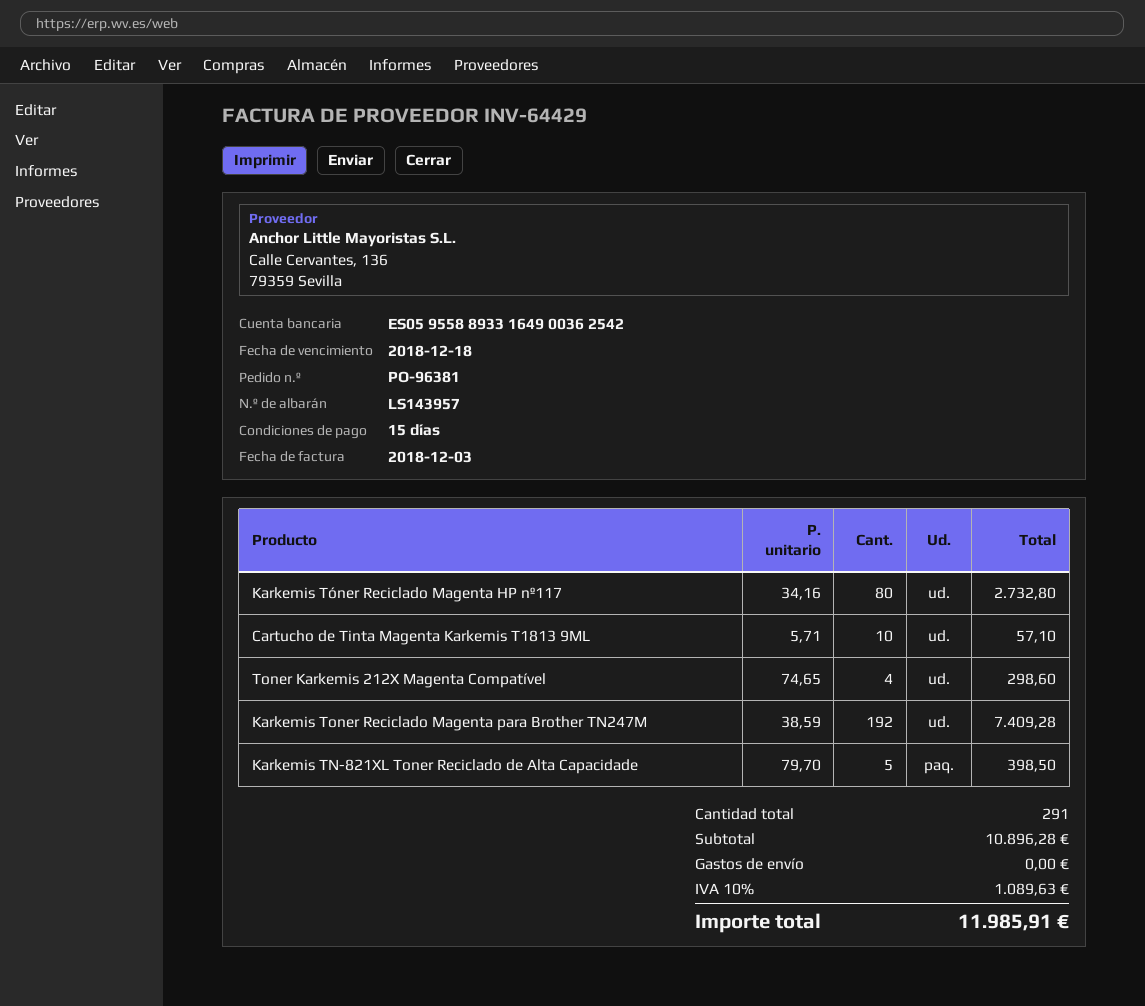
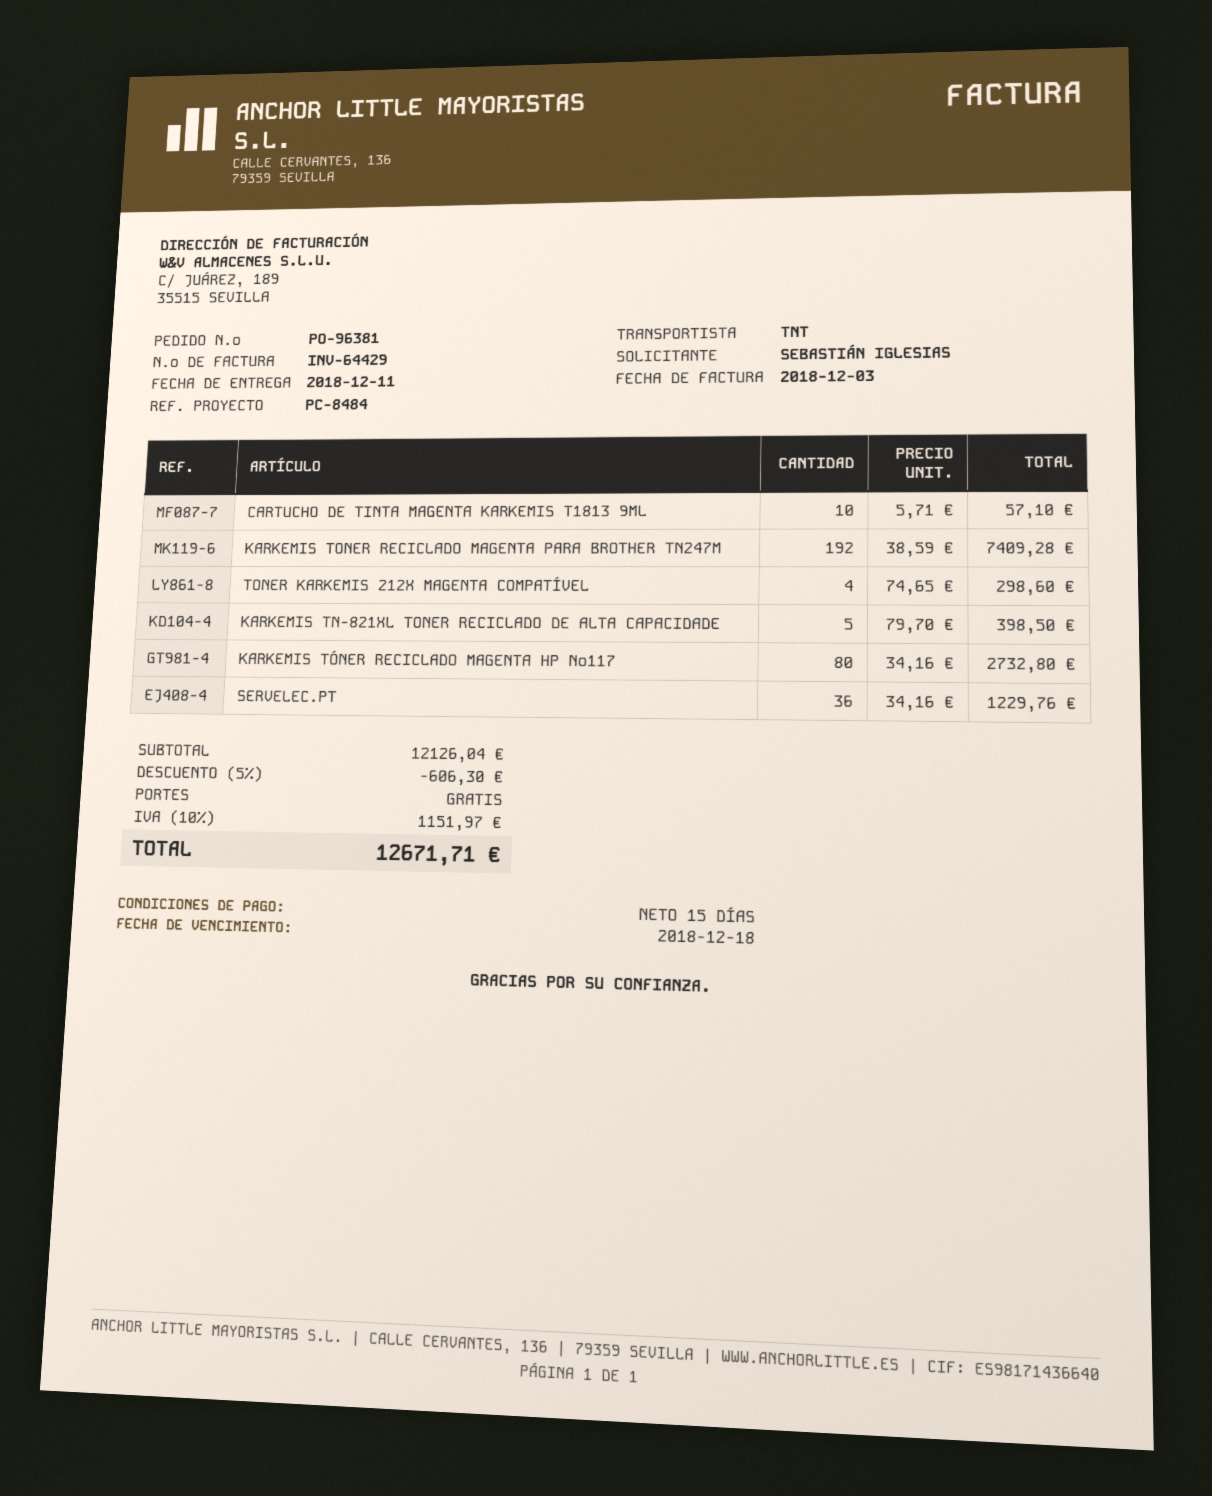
SERVELEC.PT: none -> 36 x 34.16 = 1229.76
subtotal: 10896.28 -> 12126.04
discount: none -> 5% = 606.30
tax: 10% = 1089.63 -> 10% = 1151.97
total: 11985.91 -> 12671.71

